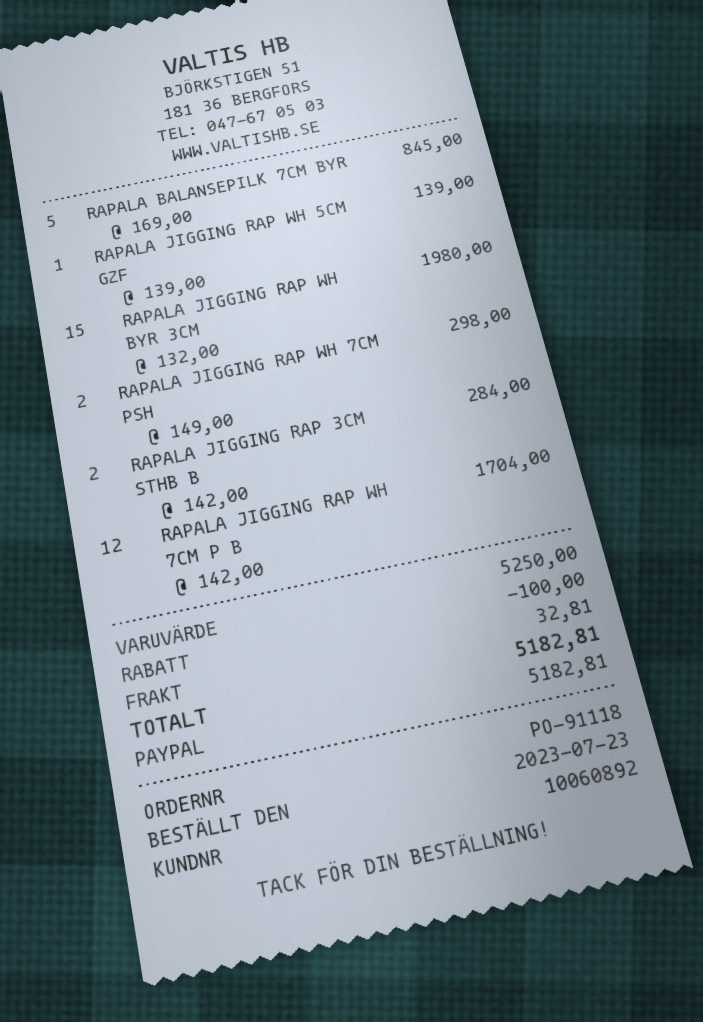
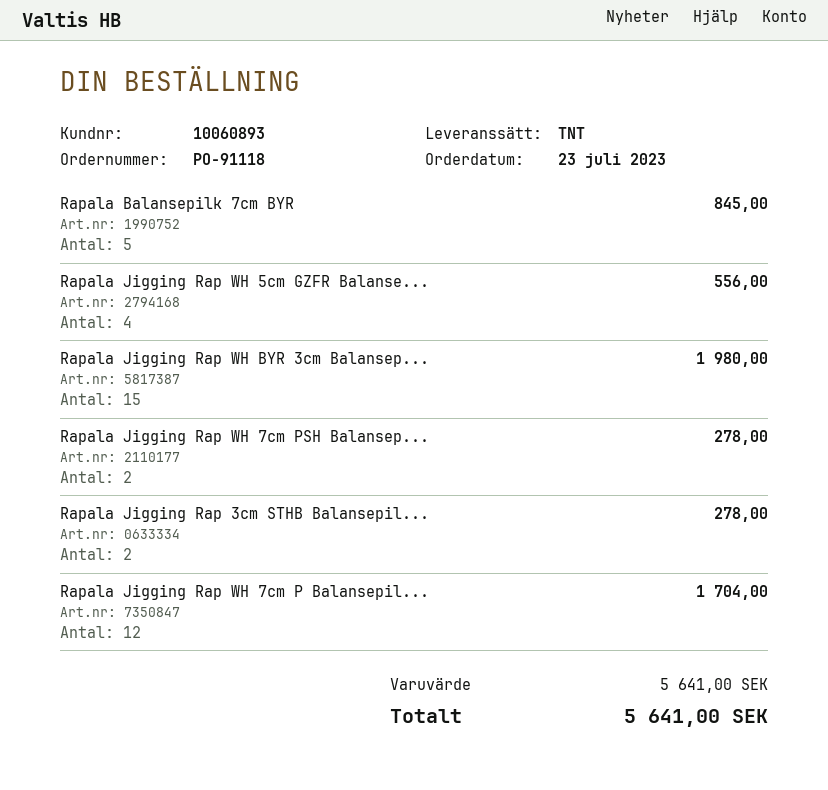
customer number: 10060892 -> 10060893
RAPALA JIGGING RAP WH 5CM GZF: 1 for 139.00 -> 4 for 556.00
RAPALA JIGGING RAP WH 7CM PSH: 2 for 298.00 -> 2 for 278.00
RAPALA JIGGING RAP 3CM STHB B: 2 for 284.00 -> 2 for 278.00
subtotal: 5250.00 -> 5641.00
discount: 100.00 -> none
shipping: 32.81 -> none
total: 5182.81 -> 5641.00

